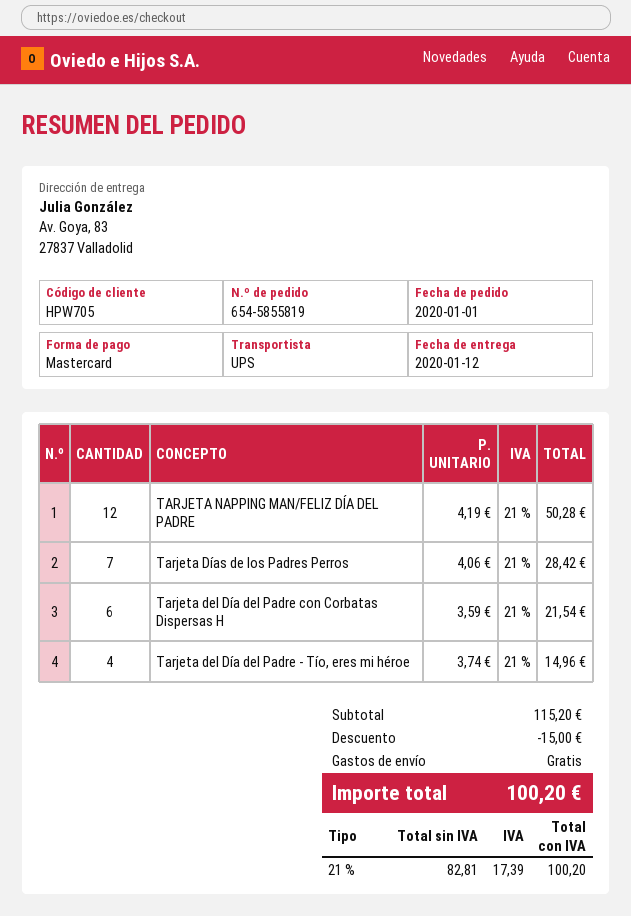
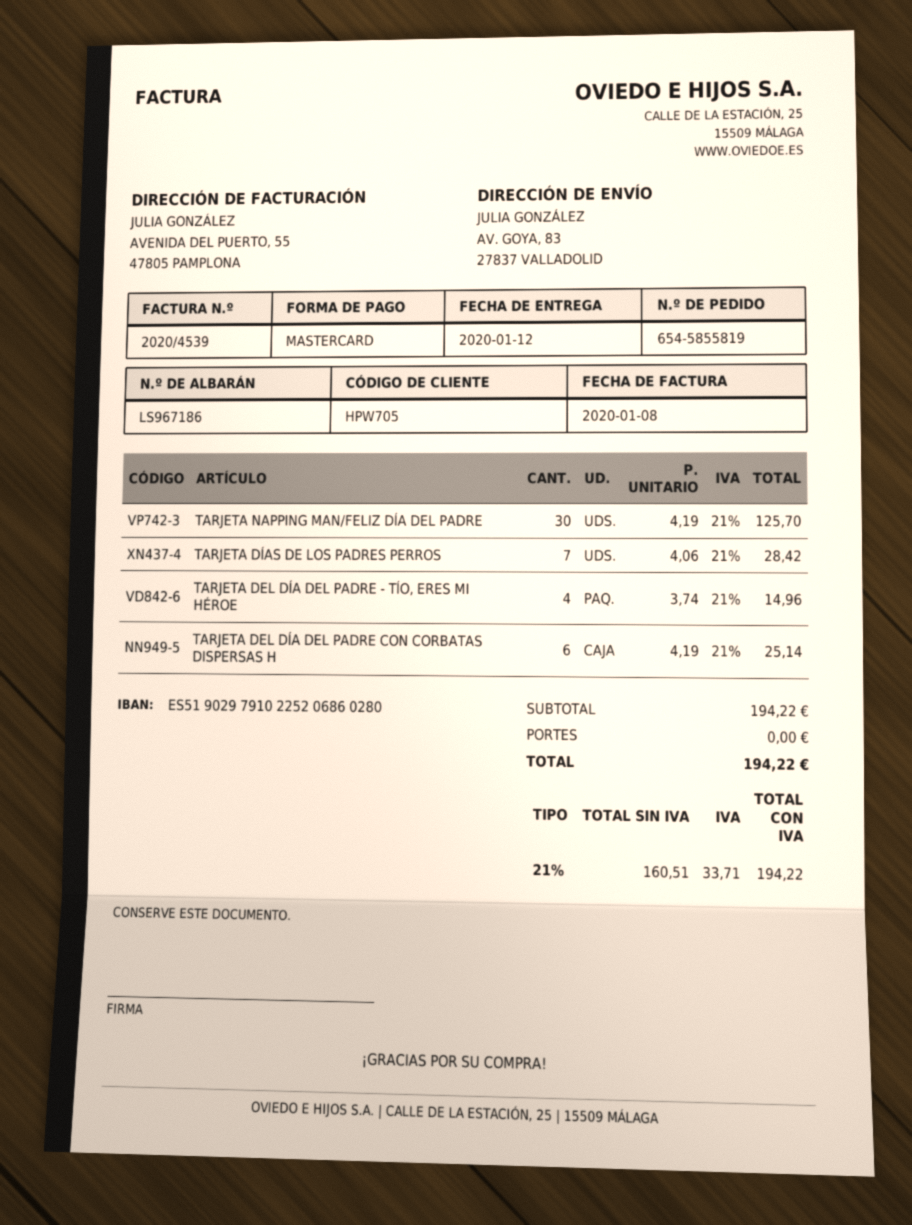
TARJETA NAPPING MAN/FELIZ DÍA DEL PADRE: 12 x 4.19 = 50.28 -> 30 x 4.19 = 125.70
Tarjeta del Día del Padre con Corbatas Dispersas H: 6 x 3.59 = 21.54 -> 6 x 4.19 = 25.14
subtotal: 115.20 -> 194.22
discount: 15.00 -> none
net: 82.81 -> 160.51
tax: 21% = 17.39 -> 21% = 33.71
total: 100.20 -> 194.22

